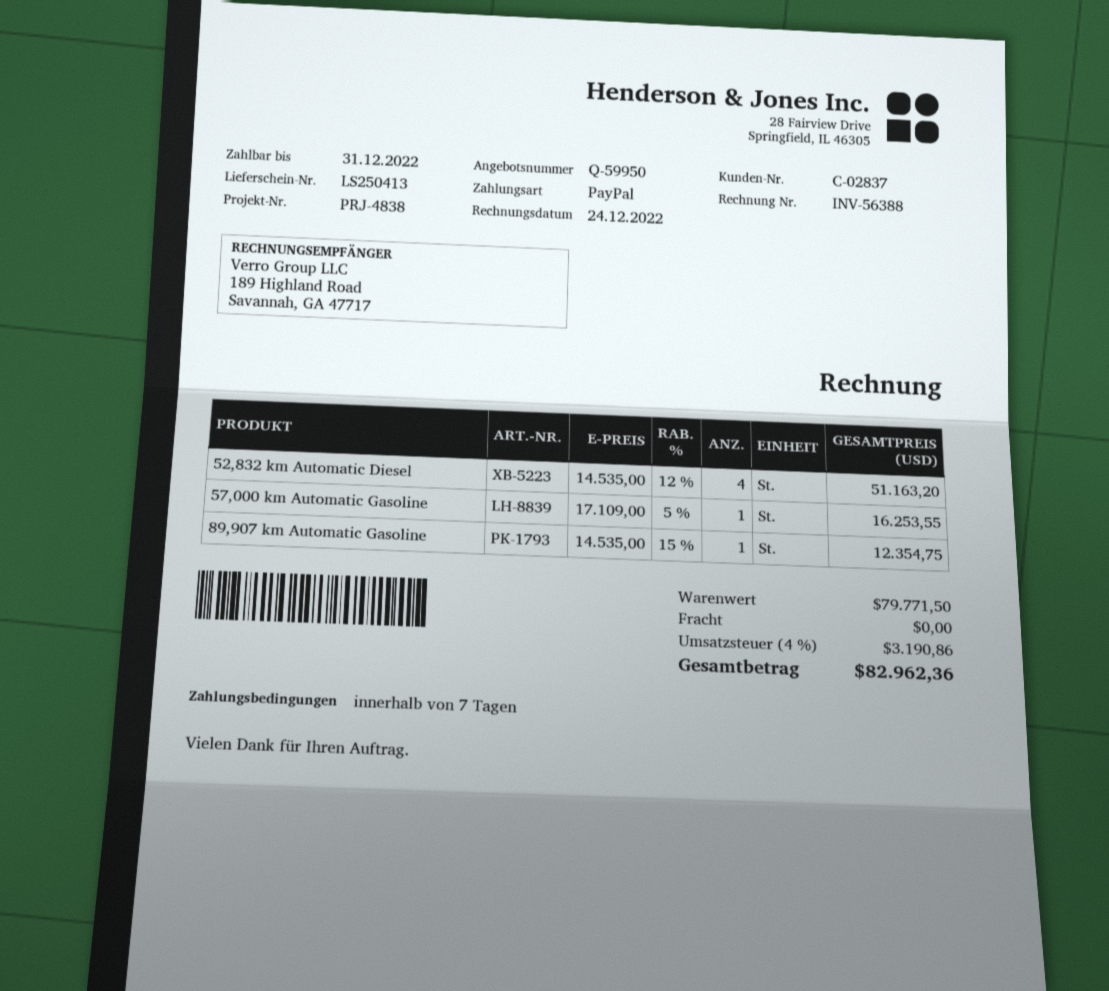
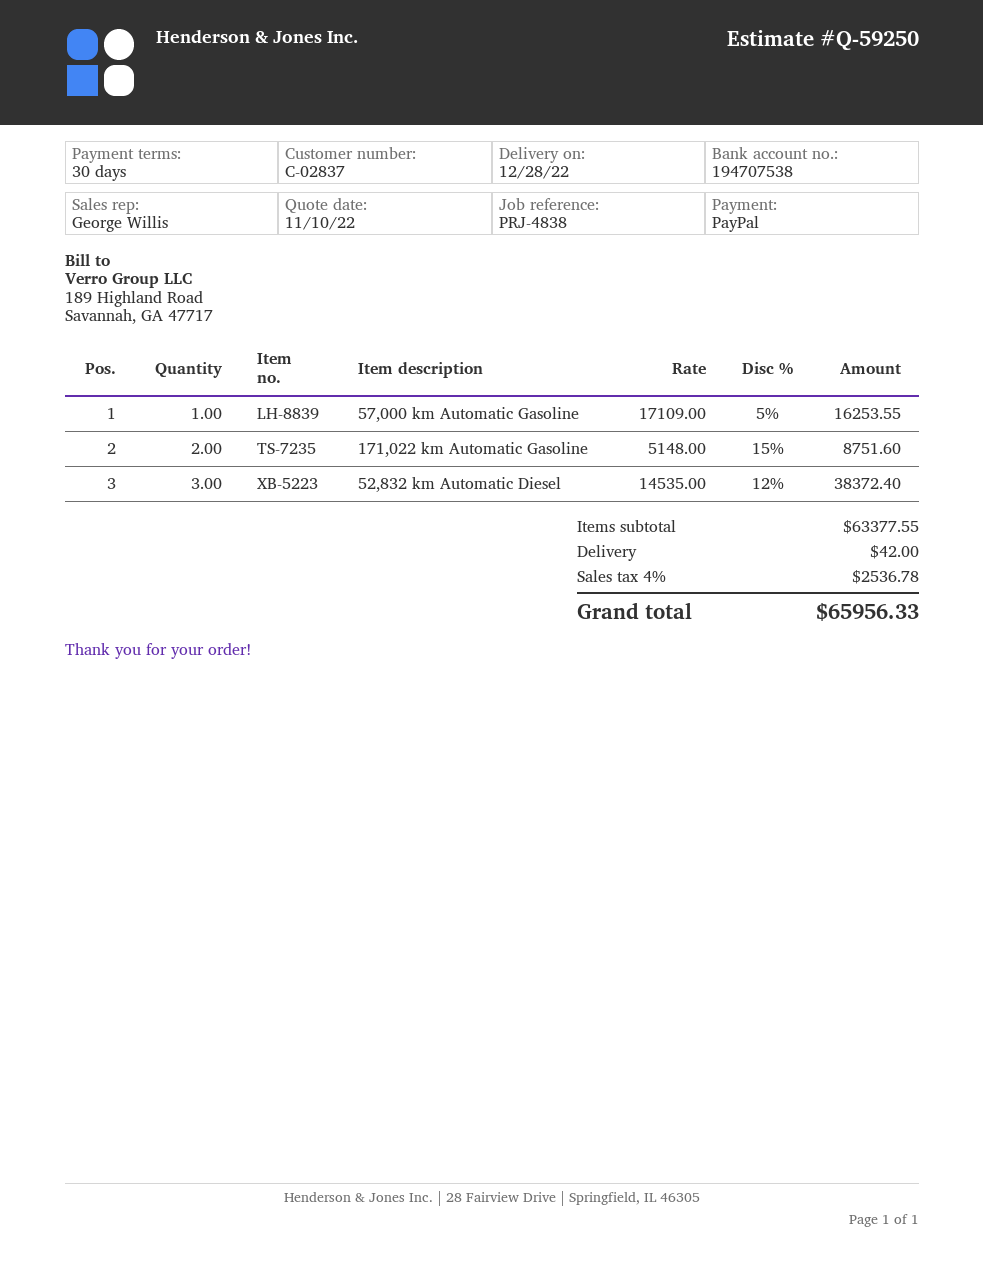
quote number: Q-59950 -> Q-59250
payment terms: 7 days -> 30 days
52,832 km Automatic Diesel: 4 x 14535.00 - 12% = 51163.20 -> 3 x 14535.00 - 12% = 38372.40
89,907 km Automatic Gasoline: 1 x 14535.00 - 15% = 12354.75 -> none
171,022 km Automatic Gasoline: none -> 2 x 5148.00 - 15% = 8751.60
subtotal: 79771.50 -> 63377.55
shipping: 0.00 -> 42.00
tax: 4% = 3190.86 -> 4% = 2536.78
total: 82962.36 -> 65956.33

